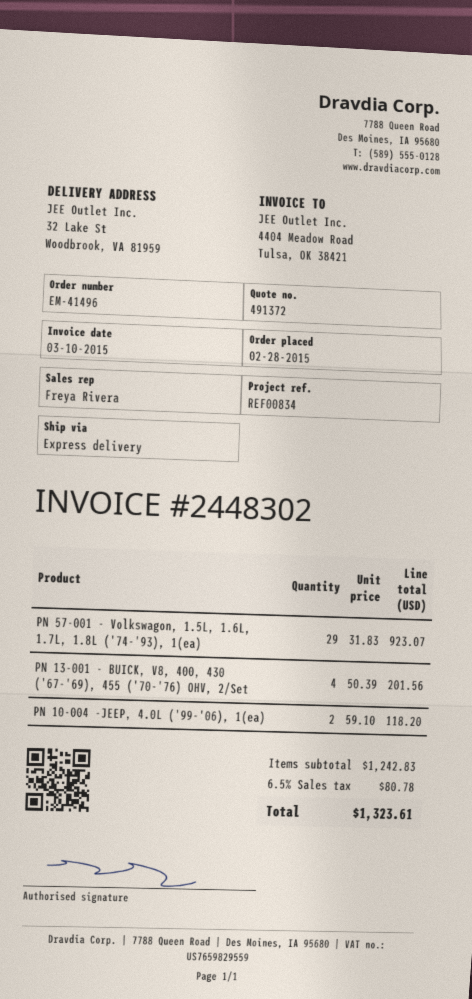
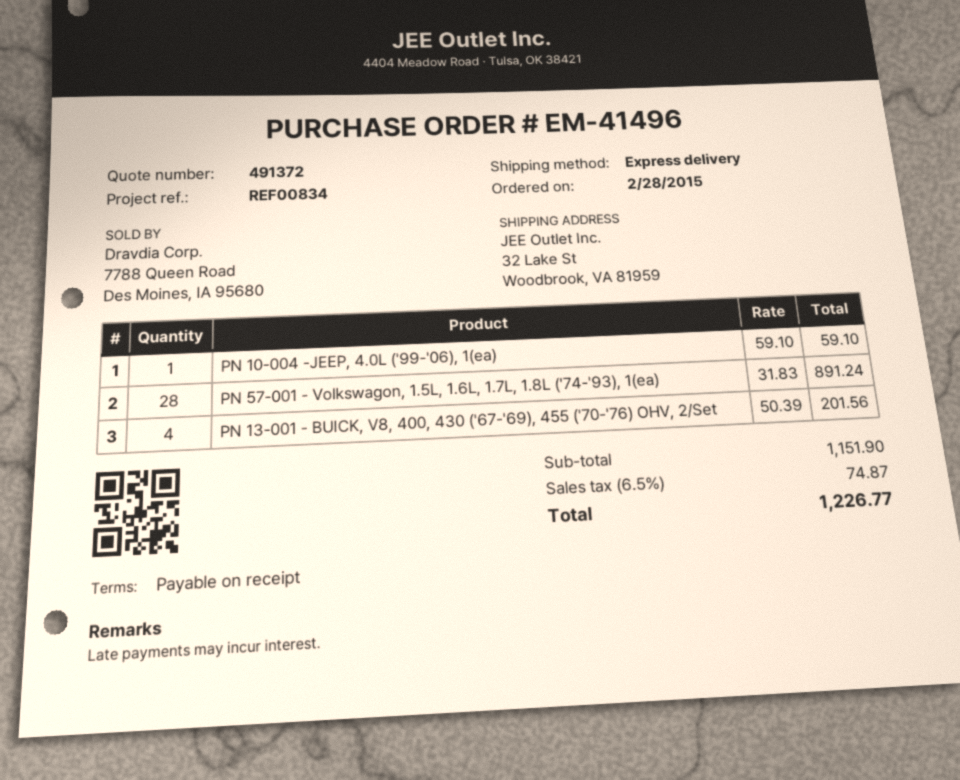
PN 57-001 - Volkswagon, 1.5L, 1.6L, 1.7L, 1.8L ('74-'93), 1(ea): 29 x 31.83 = 923.07 -> 28 x 31.83 = 891.24
PN 10-004 -JEEP, 4.0L ('99-'06), 1(ea): 2 x 59.10 = 118.20 -> 1 x 59.10 = 59.10
subtotal: 1242.83 -> 1151.90
tax: 6.5% = 80.78 -> 6.5% = 74.87
total: 1323.61 -> 1226.77

